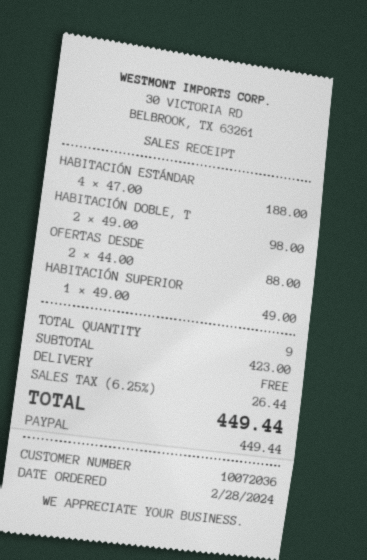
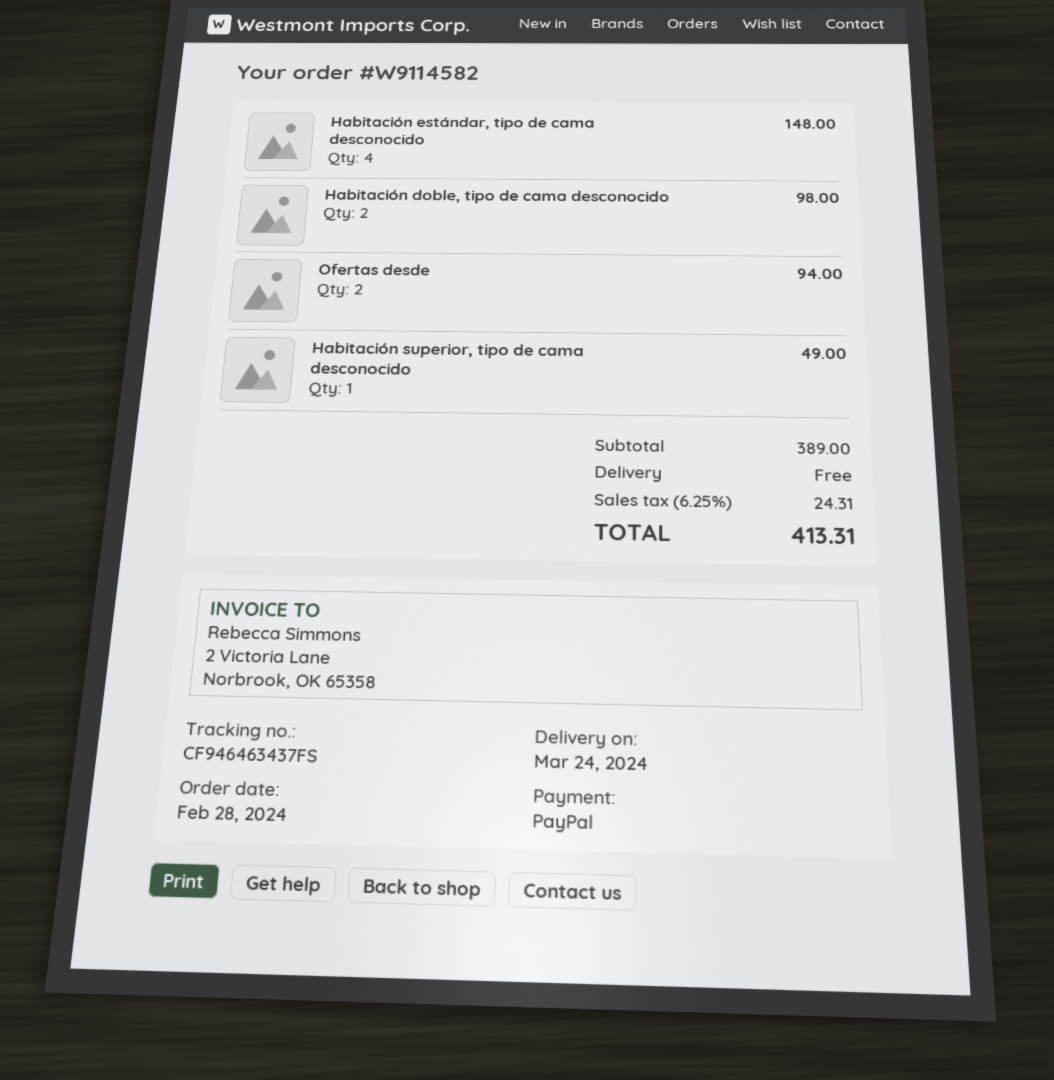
HABITACIÓN ESTÁNDAR: 4 for 188.00 -> 4 for 148.00
OFERTAS DESDE: 2 for 88.00 -> 2 for 94.00
subtotal: 423.00 -> 389.00
tax: 6.25% = 26.44 -> 6.25% = 24.31
total: 449.44 -> 413.31

